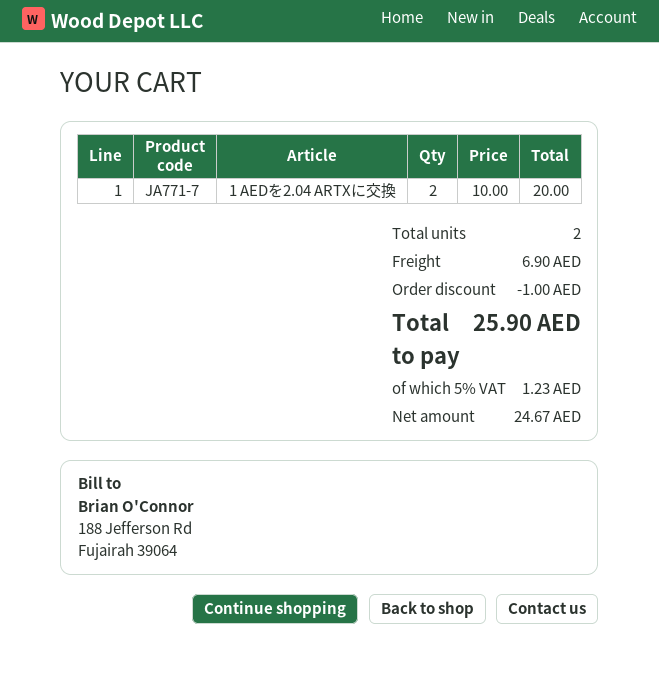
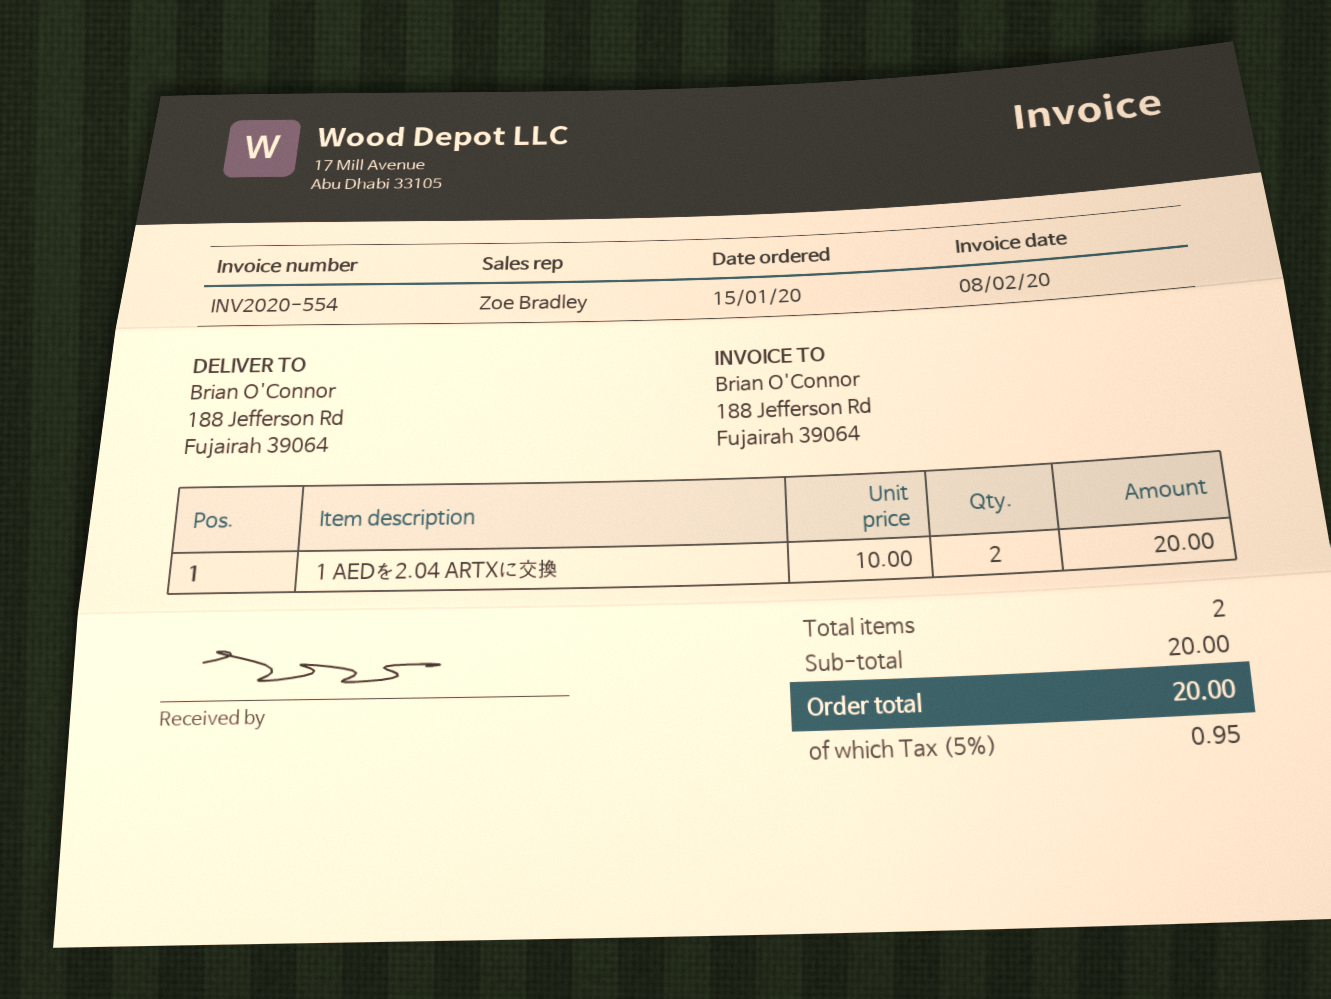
discount: 1.00 -> none
shipping: 6.90 -> none
tax: 5% = 1.23 -> 5% = 0.95
total: 25.90 -> 20.00

